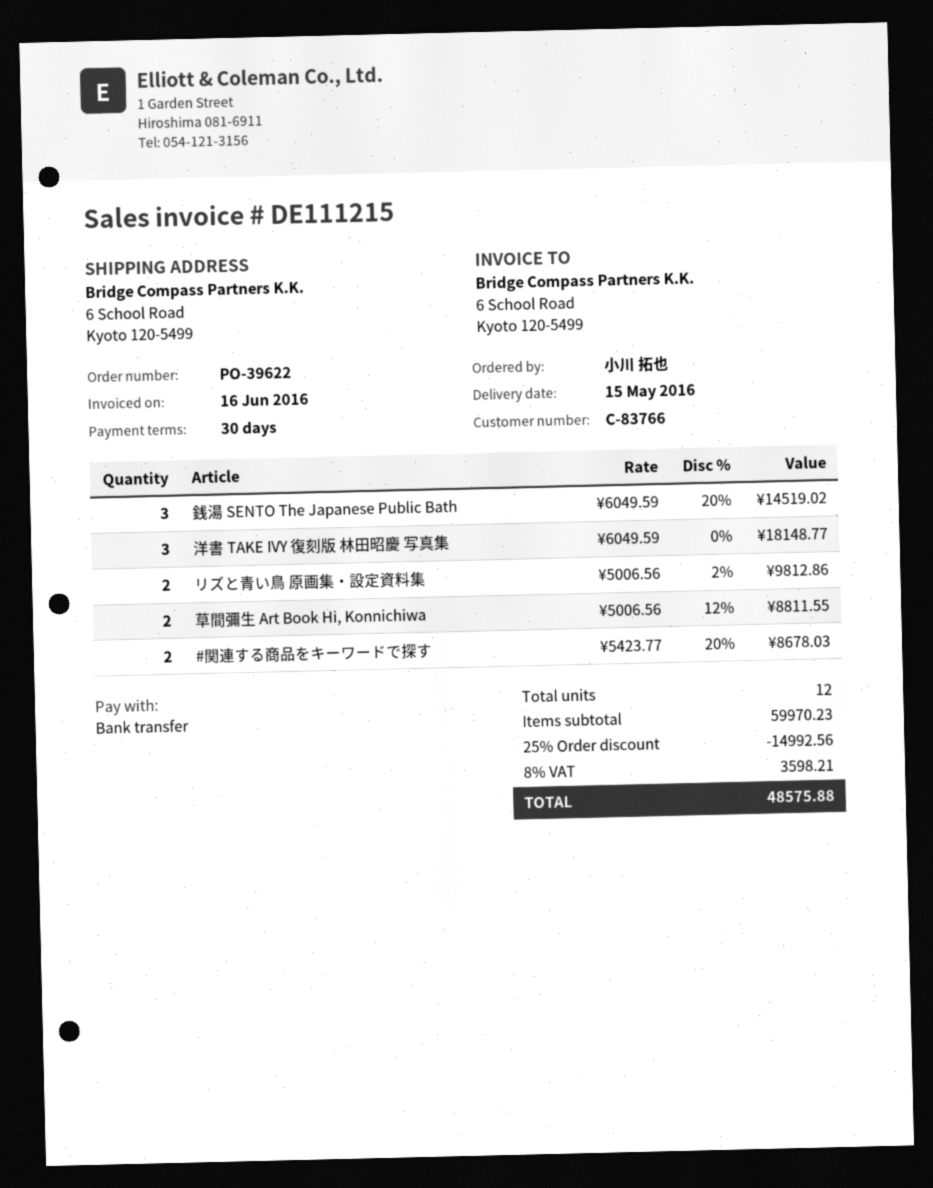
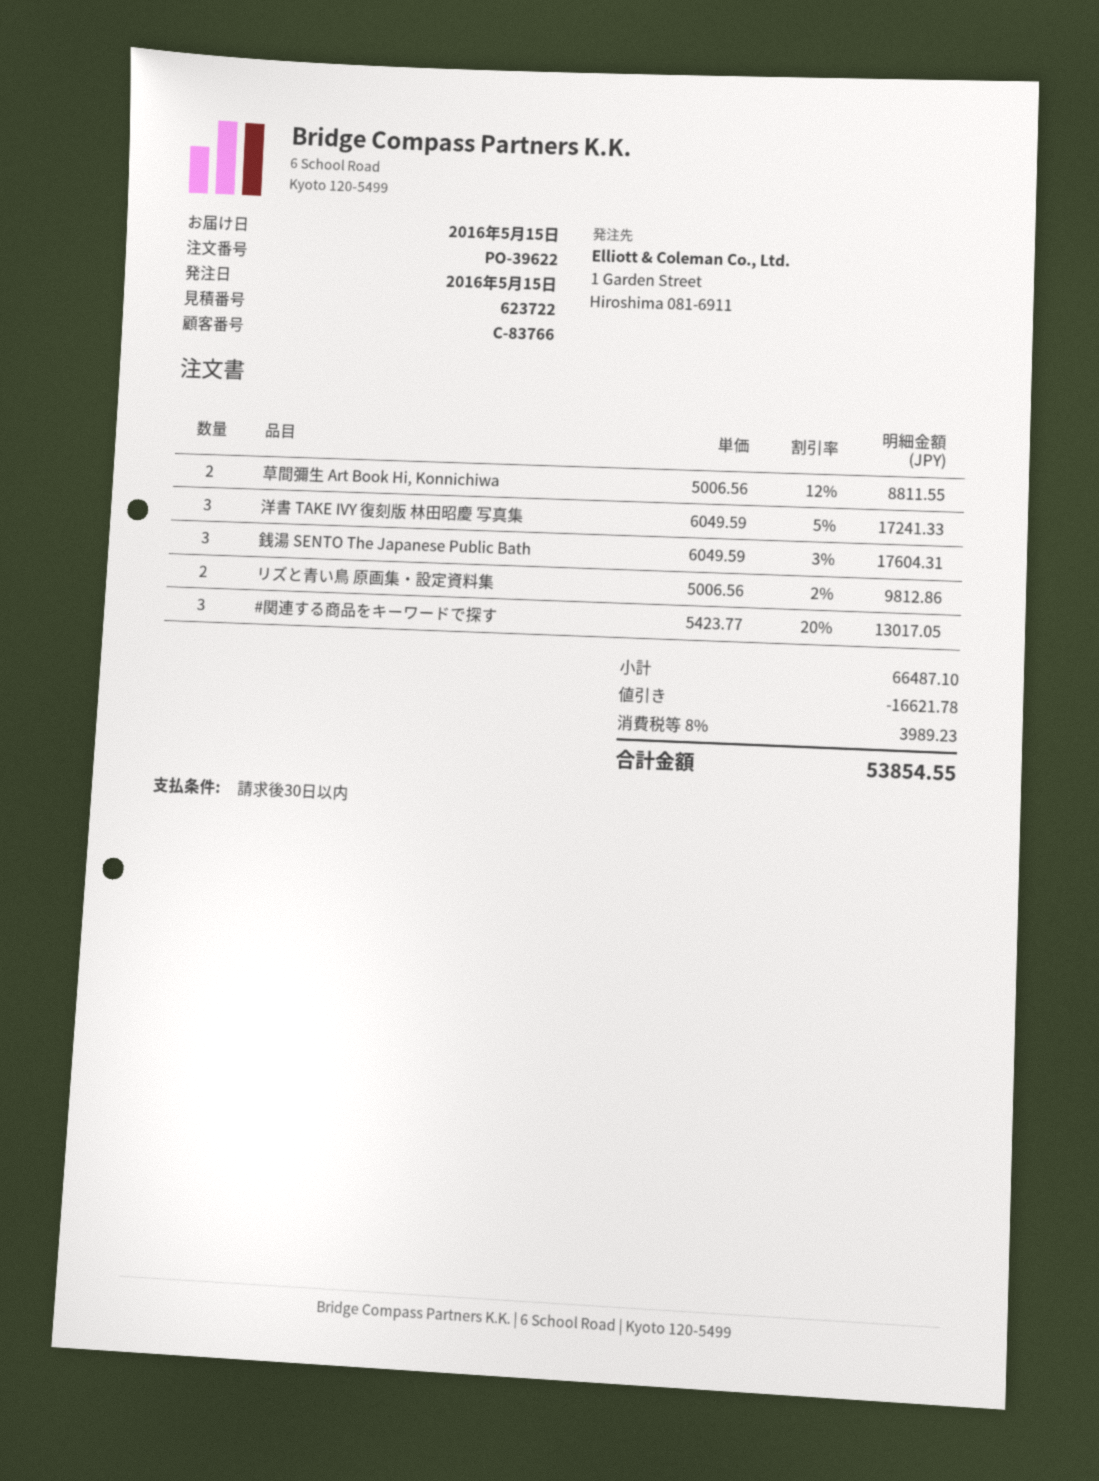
銭湯 SENTO The Japanese Public Bath: 3 x 6049.59 - 20% = 14519.02 -> 3 x 6049.59 - 3% = 17604.31
洋書 TAKE IVY 復刻版 林田昭慶 写真集: 3 x 6049.59 = 18148.77 -> 3 x 6049.59 - 5% = 17241.33
#関連する商品をキーワードで探す: 2 x 5423.77 - 20% = 8678.03 -> 3 x 5423.77 - 20% = 13017.05
subtotal: 59970.23 -> 66487.10
discount: 14992.56 -> 16621.78
tax: 8% = 3598.21 -> 8% = 3989.23
total: 48575.88 -> 53854.55

